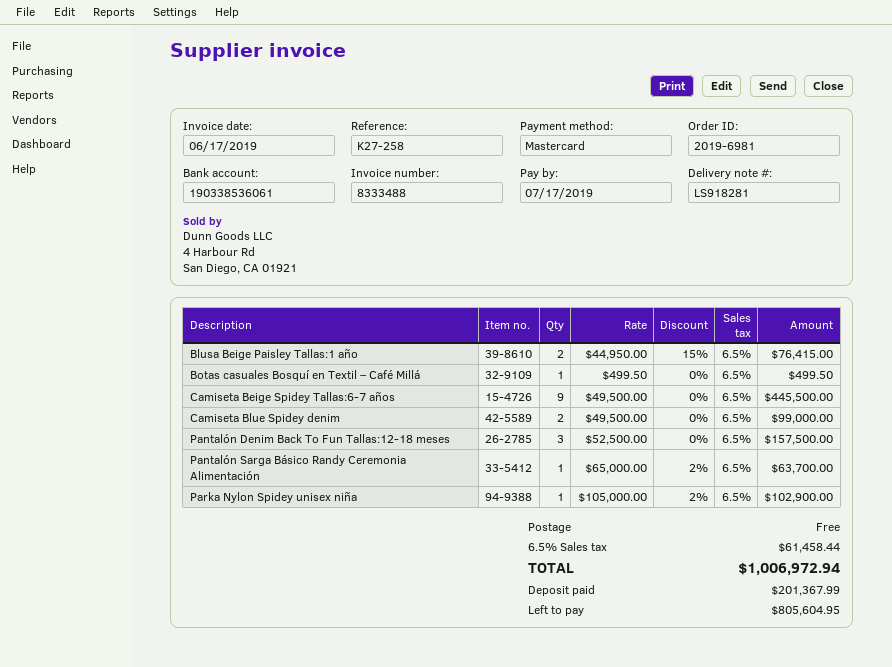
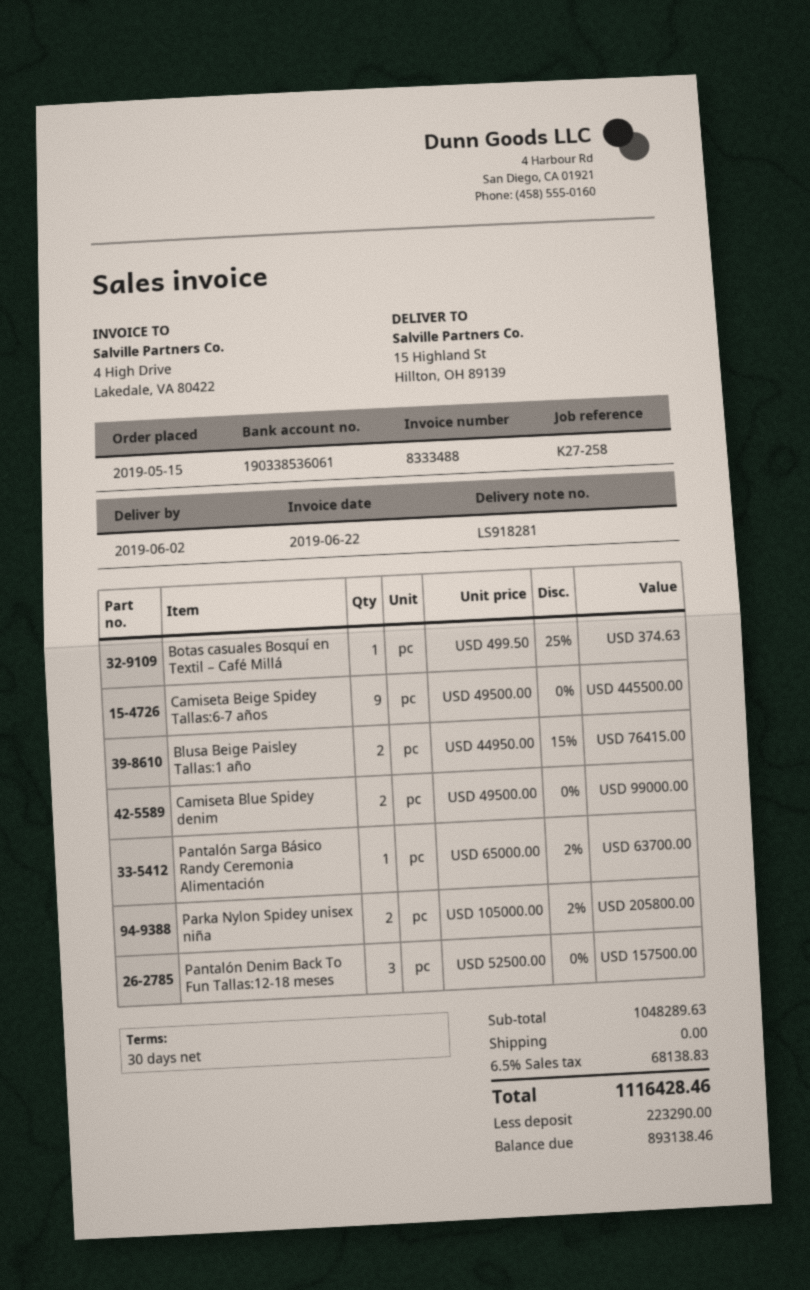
invoice date: 2019-06-17 -> 2019-06-22
Botas casuales Bosquí en Textil – Café Millá: 1 x 499.50 = 499.50 -> 1 x 499.50 - 25% = 374.63
Parka Nylon Spidey unisex niña: 1 x 105000.00 - 2% = 102900.00 -> 2 x 105000.00 - 2% = 205800.00
tax: 6.5% = 61458.44 -> 6.5% = 68138.83
total: 1006972.94 -> 1116428.46
deposit: 201367.99 -> 223290.00
balance: 805604.95 -> 893138.46

